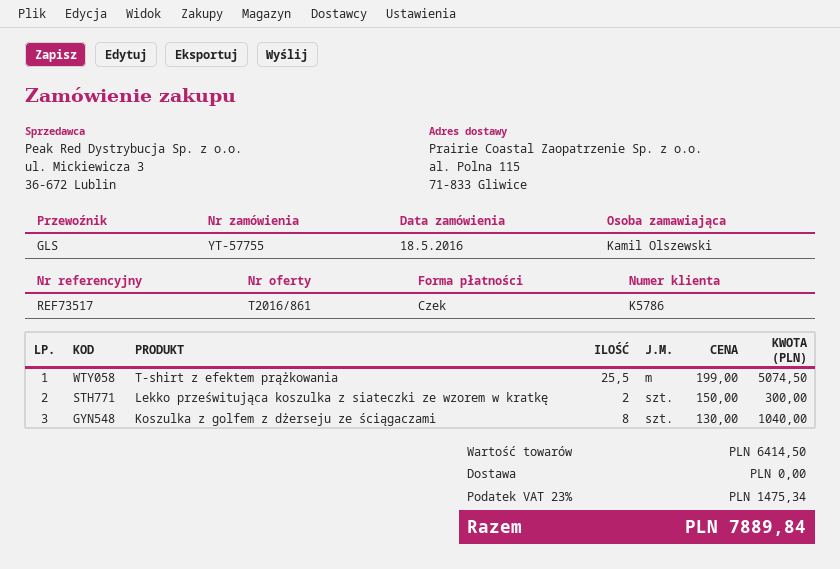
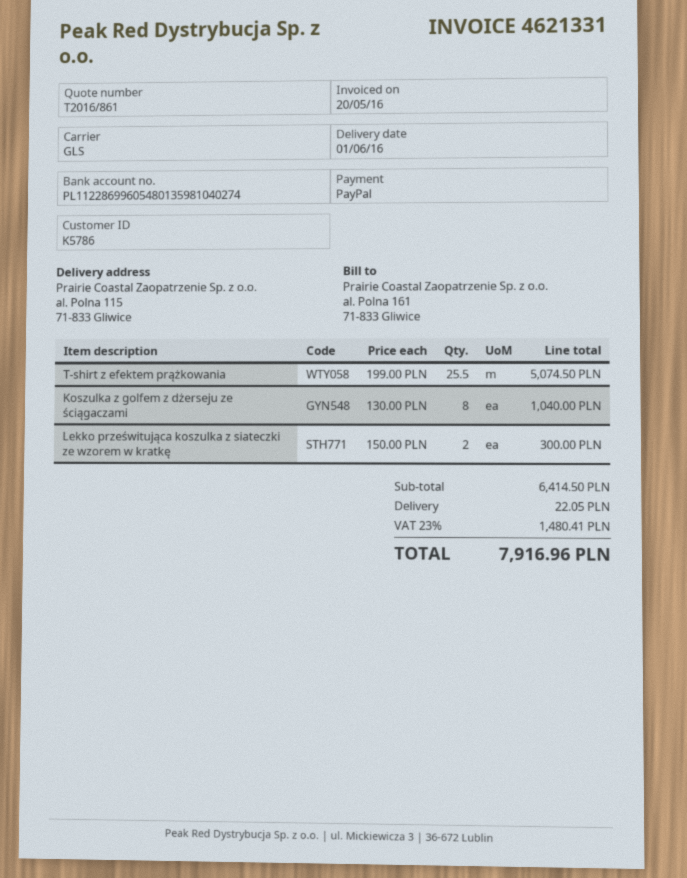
payment method: cheque -> PayPal
shipping: 0.00 -> 22.05
tax: 23% = 1475.34 -> 23% = 1480.41
total: 7889.84 -> 7916.96

